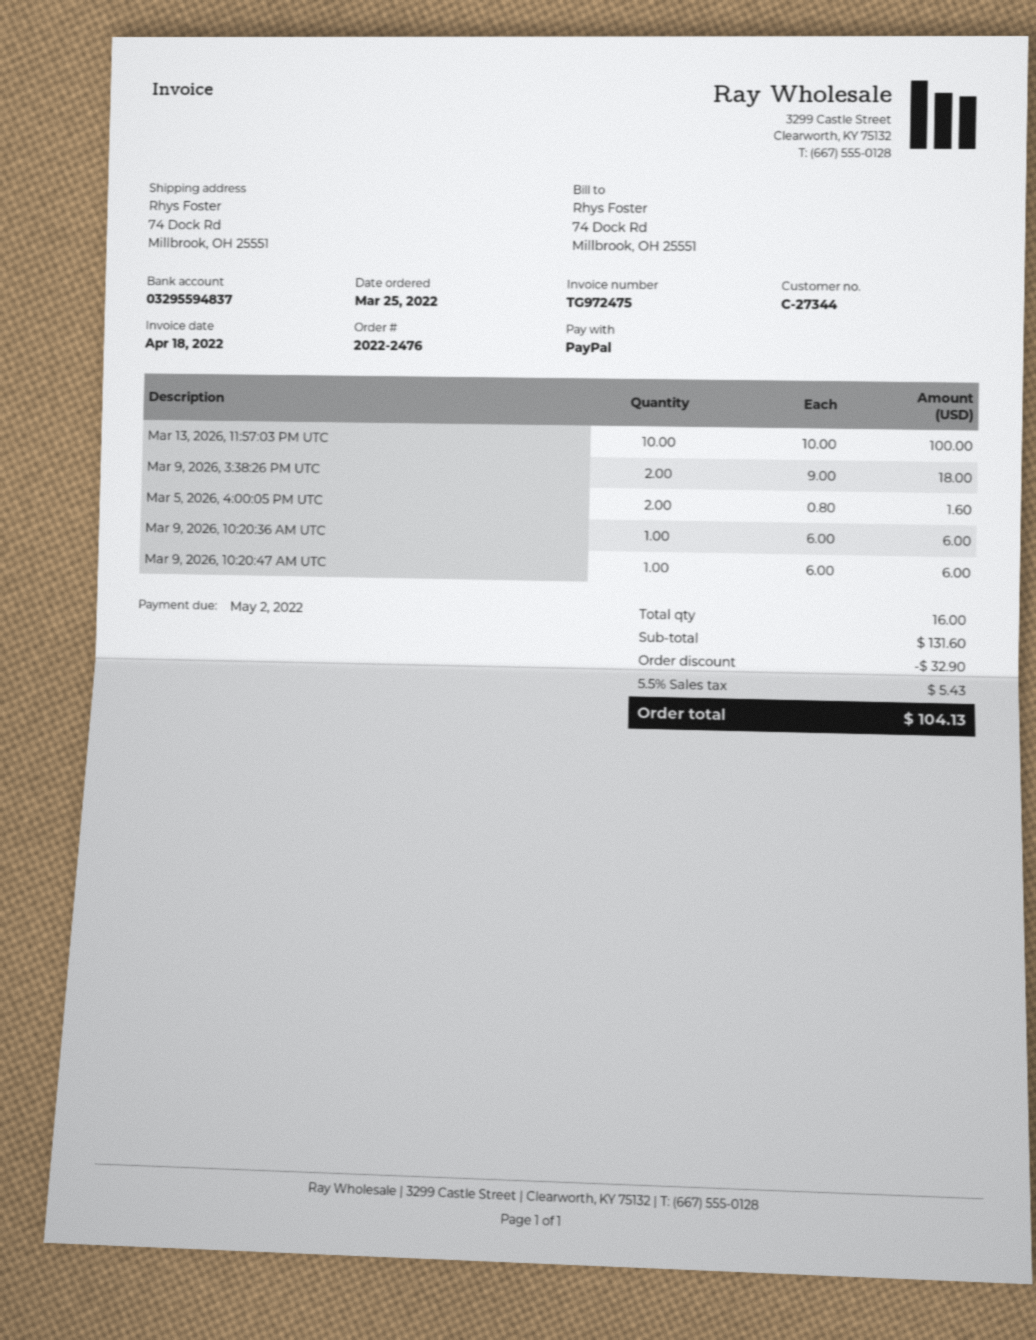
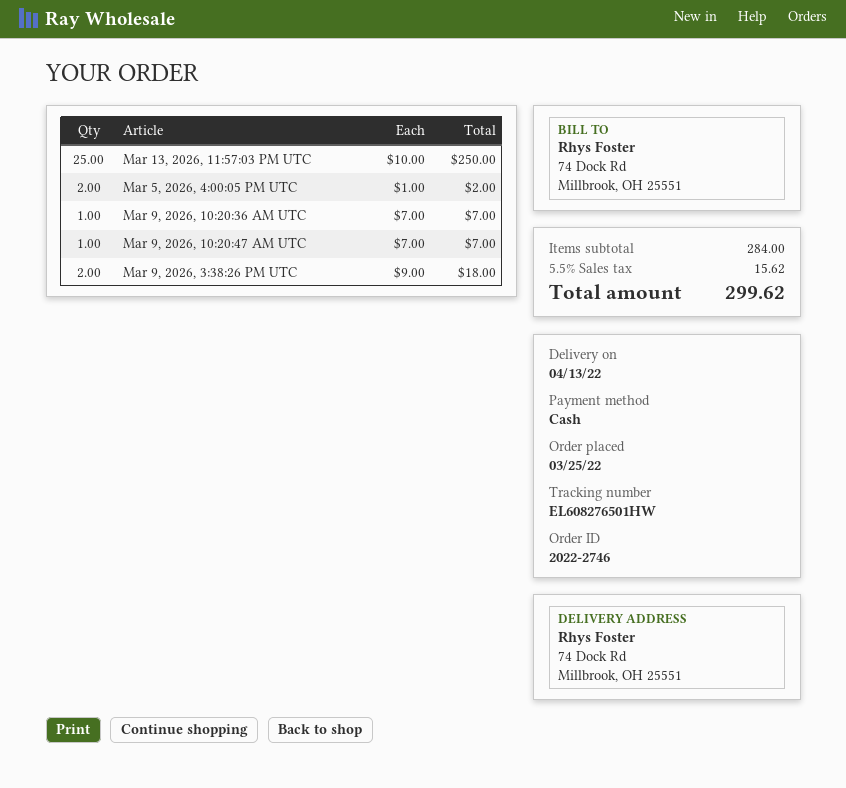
order number: 2022-2476 -> 2022-2746
payment method: PayPal -> cash
Mar 13, 2026, 11:57:03 PM UTC: 10 x 10.00 = 100.00 -> 25 x 10.00 = 250.00
Mar 5, 2026, 4:00:05 PM UTC: 2 x 0.80 = 1.60 -> 2 x 1.00 = 2.00
Mar 9, 2026, 10:20:36 AM UTC: 1 x 6.00 = 6.00 -> 1 x 7.00 = 7.00
Mar 9, 2026, 10:20:47 AM UTC: 1 x 6.00 = 6.00 -> 1 x 7.00 = 7.00
subtotal: 131.60 -> 284.00
discount: 32.90 -> none
tax: 5.5% = 5.43 -> 5.5% = 15.62
total: 104.13 -> 299.62

